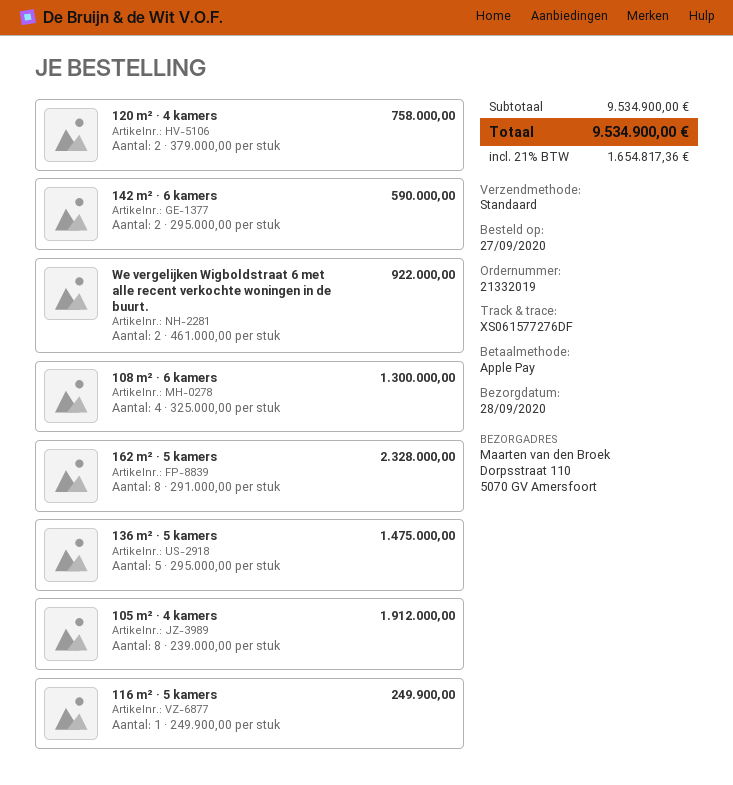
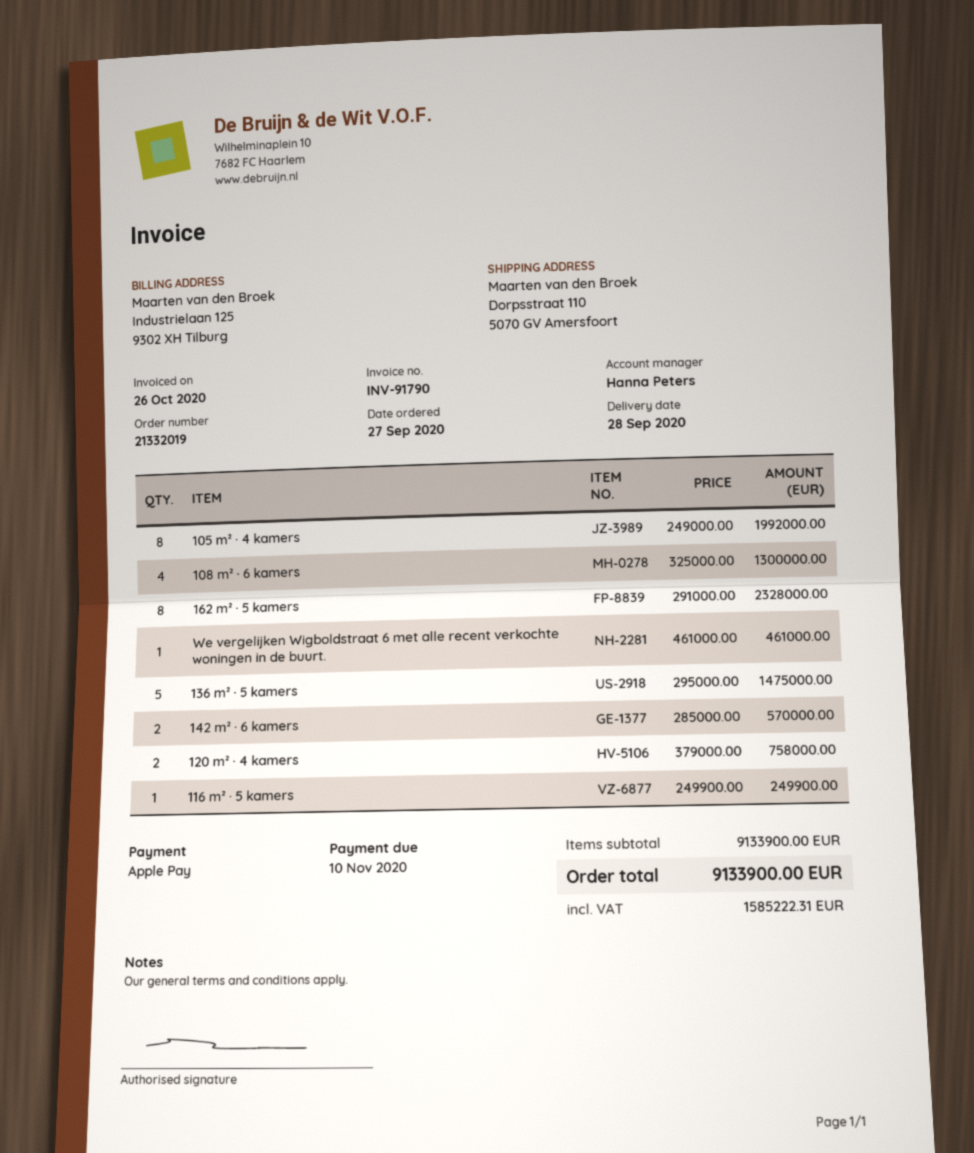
142 m² · 6 kamers: 2 x 295000.00 = 590000.00 -> 2 x 285000.00 = 570000.00
We vergelijken Wigboldstraat 6 met alle recent verkochte woningen in de buurt.: 2 x 461000.00 = 922000.00 -> 1 x 461000.00 = 461000.00
105 m² · 4 kamers: 8 x 239000.00 = 1912000.00 -> 8 x 249000.00 = 1992000.00
subtotal: 9534900.00 -> 9133900.00
tax: 1654817.36 -> 1585222.31
total: 9534900.00 -> 9133900.00

